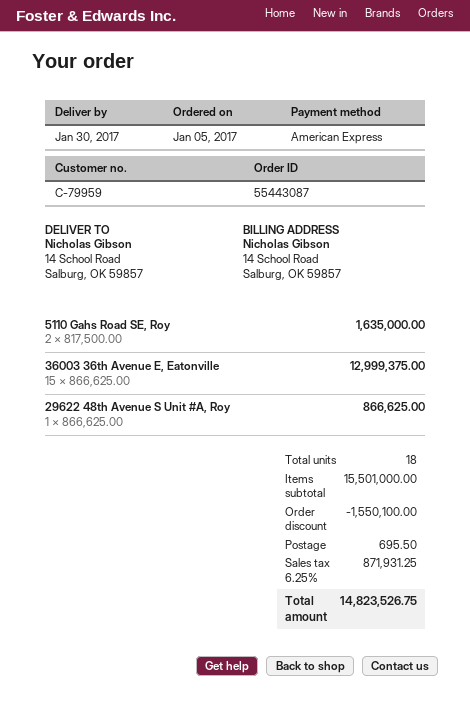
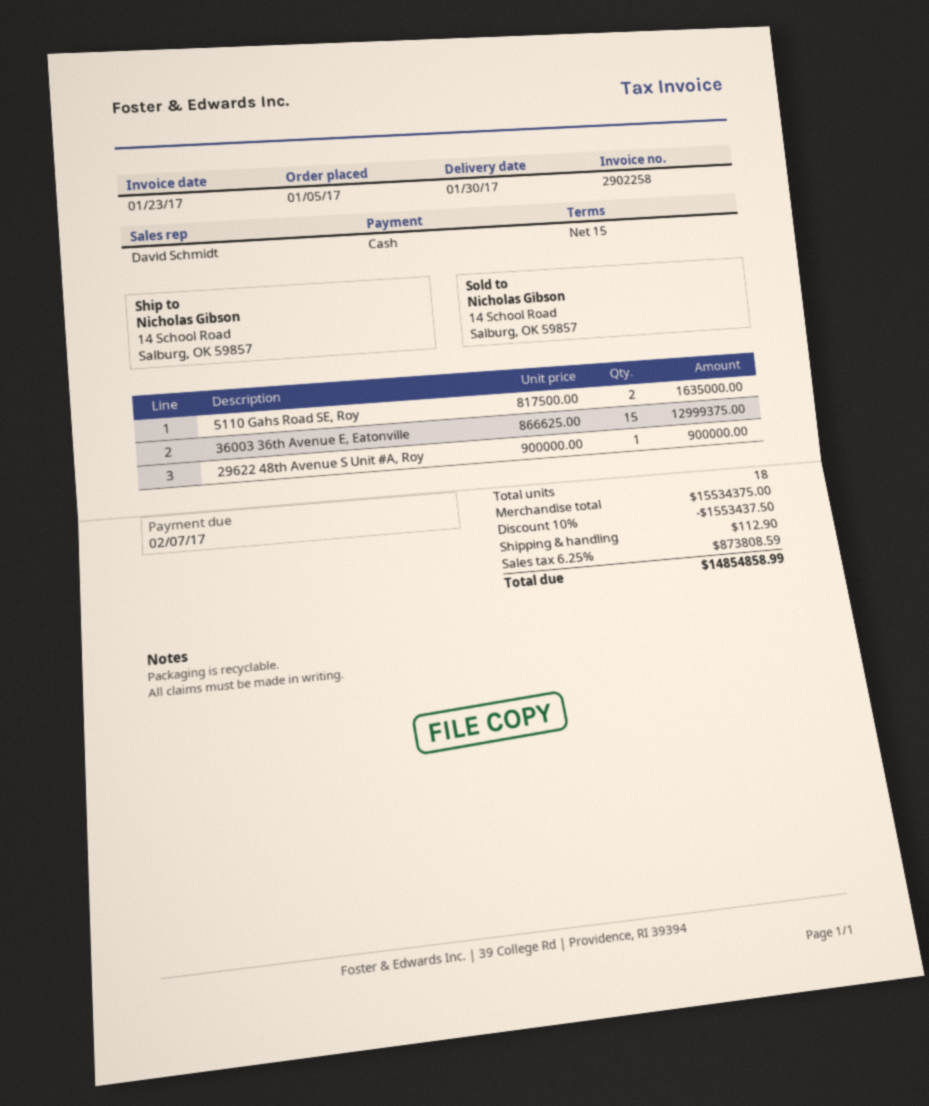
payment method: American Express -> cash
29622 48th Avenue S Unit #A, Roy: 1 x 866625.00 = 866625.00 -> 1 x 900000.00 = 900000.00
subtotal: 15501000.00 -> 15534375.00
discount: 1550100.00 -> 1553437.50
shipping: 695.50 -> 112.90
tax: 6.25% = 871931.25 -> 6.25% = 873808.59
total: 14823526.75 -> 14854858.99

